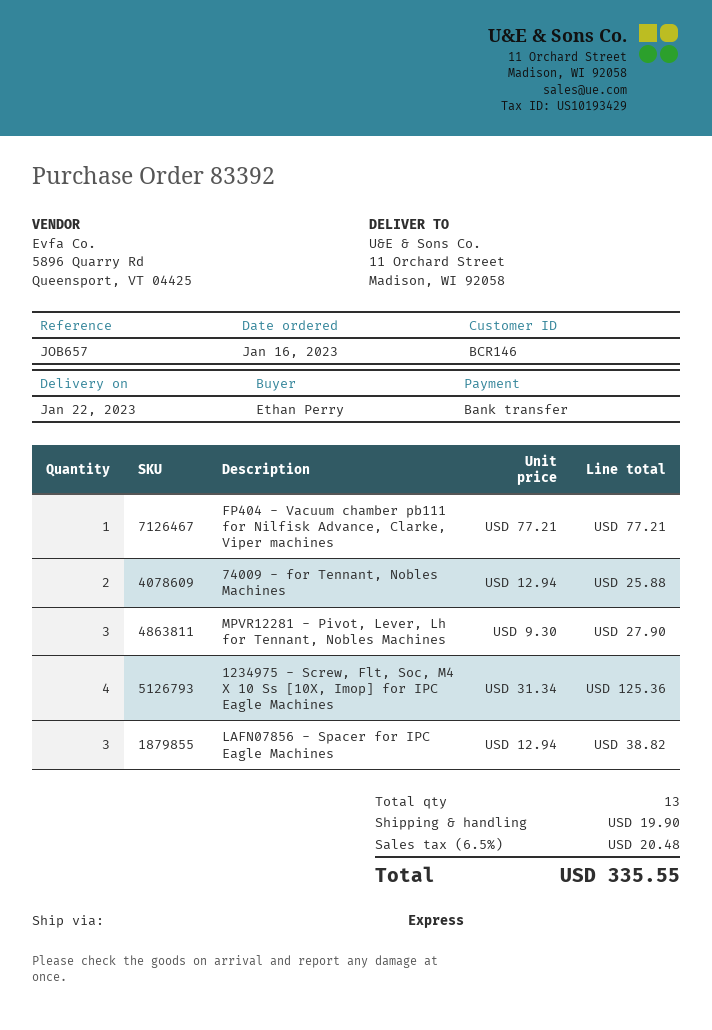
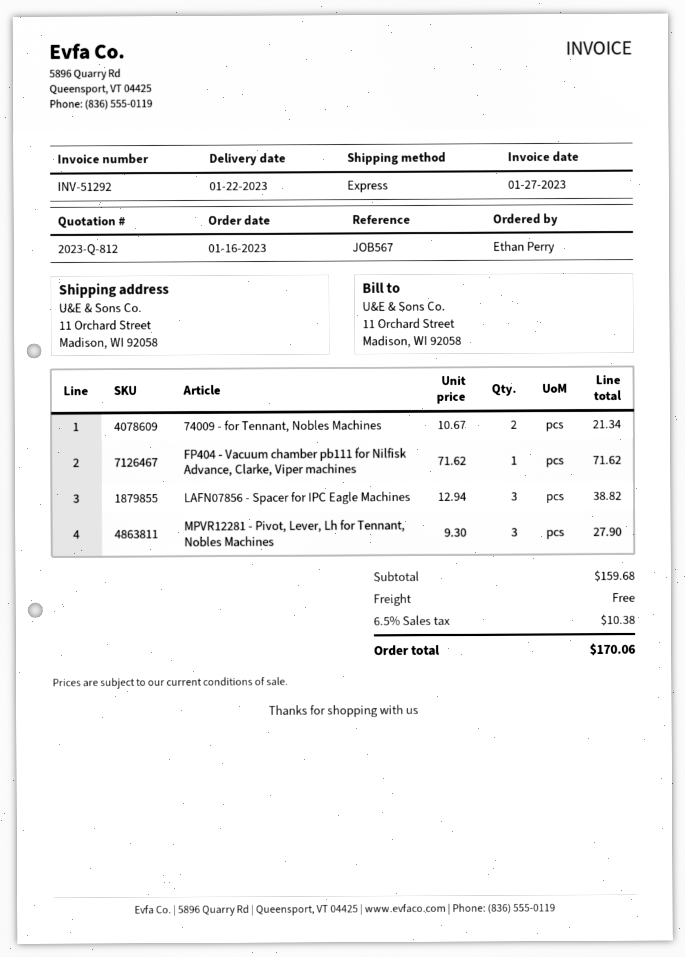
reference: JOB657 -> JOB567
FP404 - Vacuum chamber pb111 for Nilfisk Advance, Clarke, Viper machines: 1 x 77.21 = 77.21 -> 1 x 71.62 = 71.62
74009 - for Tennant, Nobles Machines: 2 x 12.94 = 25.88 -> 2 x 10.67 = 21.34
1234975 - Screw, Flt, Soc, M4 X 10 Ss [10X, Imop] for IPC Eagle Machines: 4 x 31.34 = 125.36 -> none
shipping: 19.90 -> 0.00
tax: 6.5% = 20.48 -> 6.5% = 10.38
total: 335.55 -> 170.06

